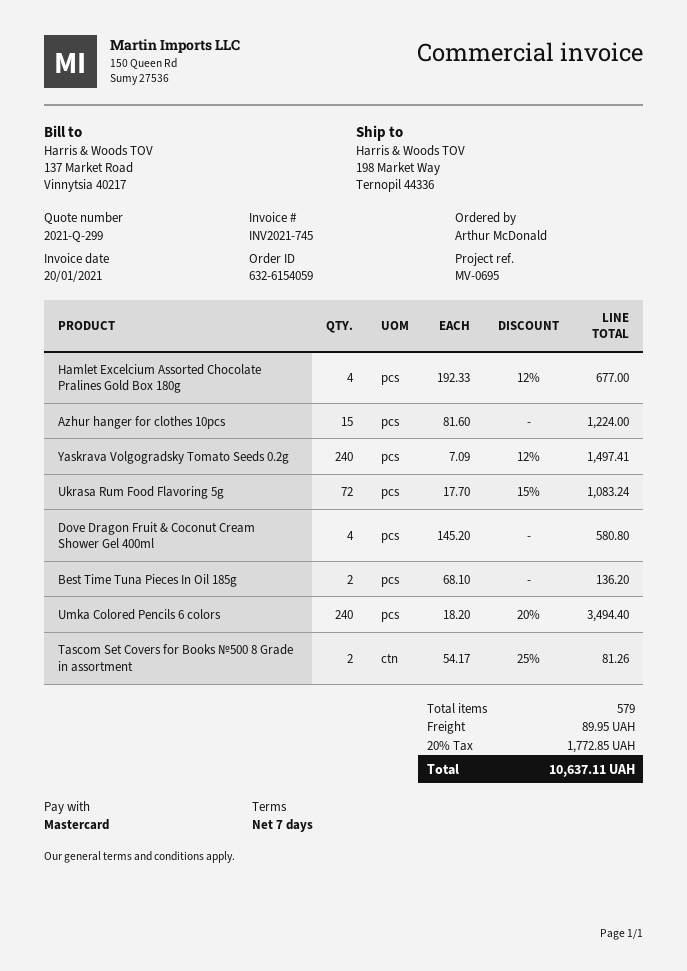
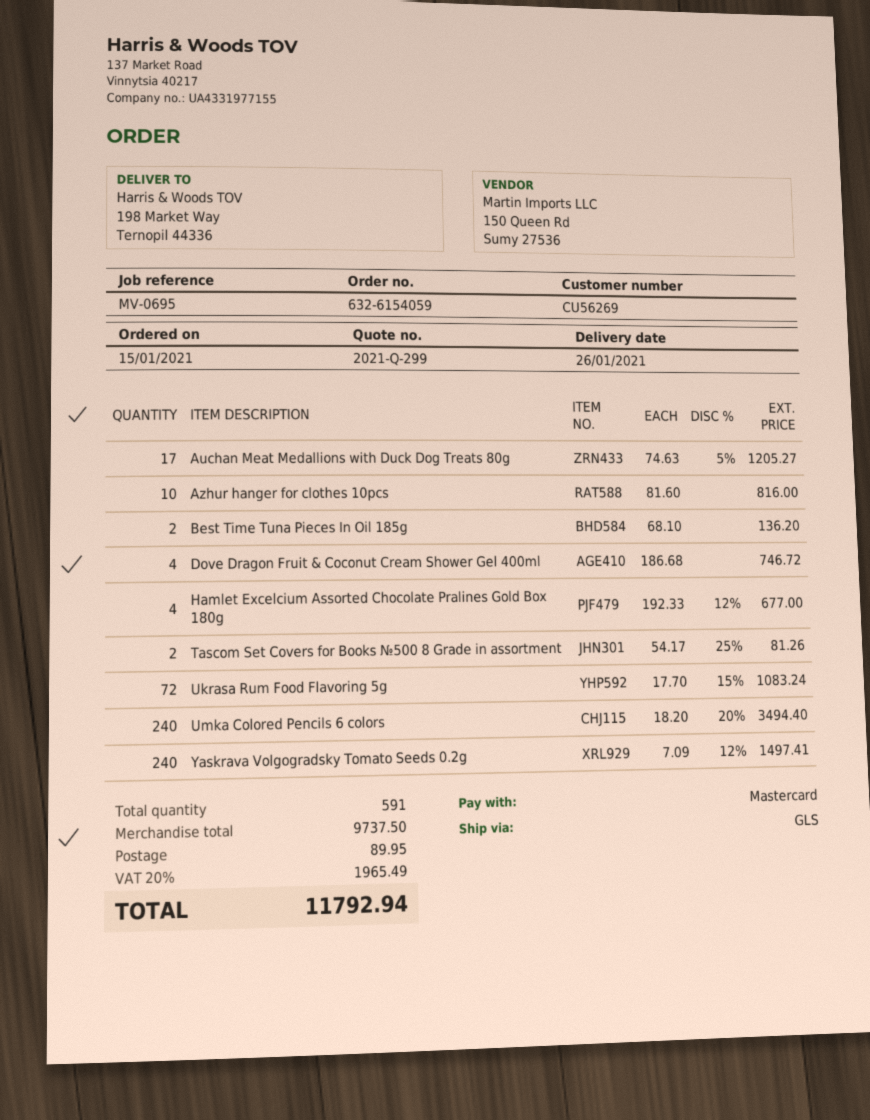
Azhur hanger for clothes 10pcs: 15 x 81.60 = 1224.00 -> 10 x 81.60 = 816.00
Dove Dragon Fruit & Coconut Cream Shower Gel 400ml: 4 x 145.20 = 580.80 -> 4 x 186.68 = 746.72
Auchan Meat Medallions with Duck Dog Treats 80g: none -> 17 x 74.63 - 5% = 1205.27
total quantity: 579 -> 591
tax: 20% = 1772.85 -> 20% = 1965.49
total: 10637.11 -> 11792.94

